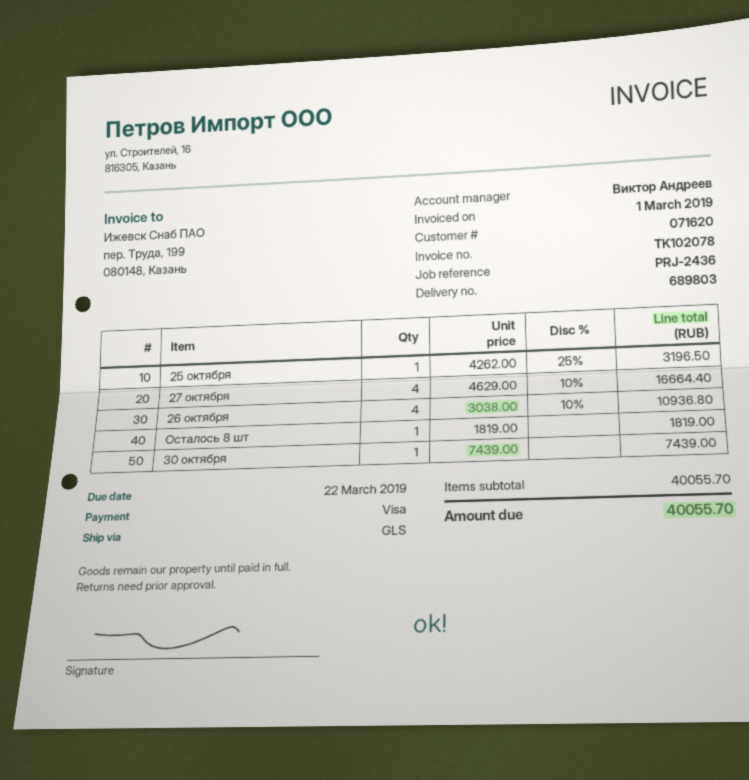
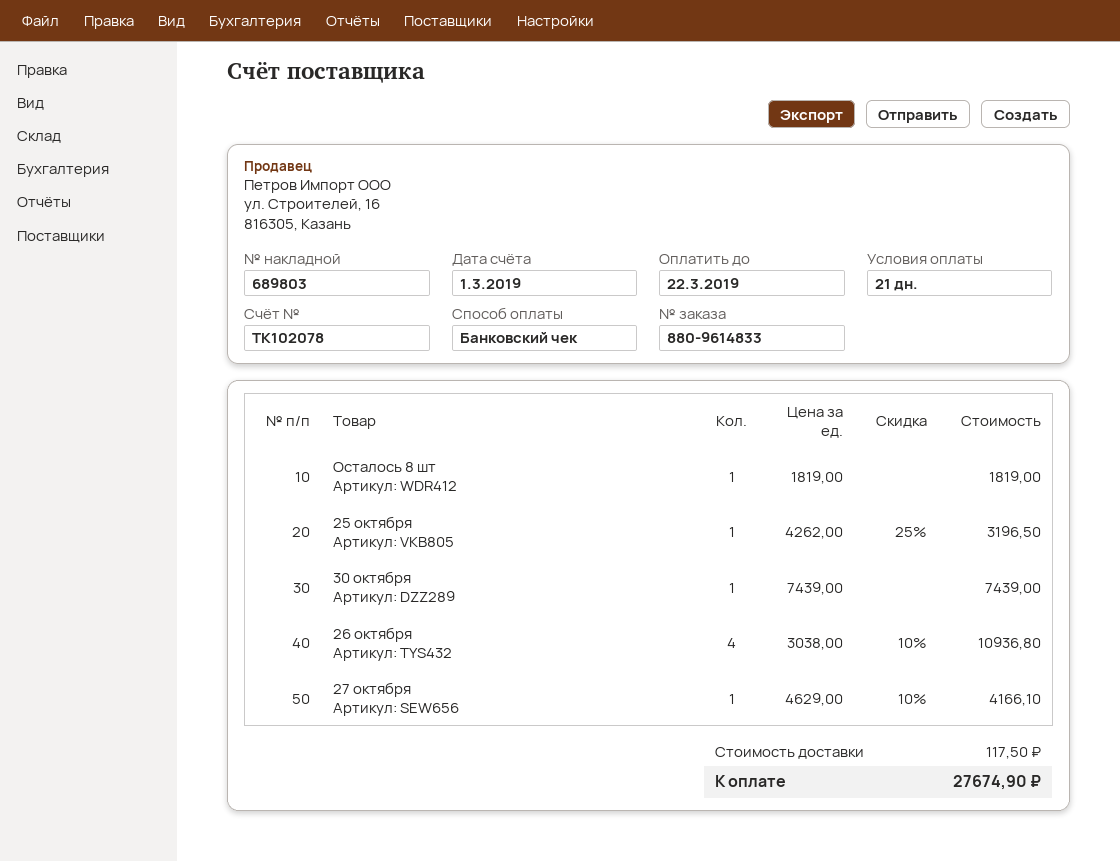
payment method: Visa -> cheque
27 октября: 4 x 4629.00 - 10% = 16664.40 -> 1 x 4629.00 - 10% = 4166.10
shipping: none -> 117.50
total: 40055.70 -> 27674.90

